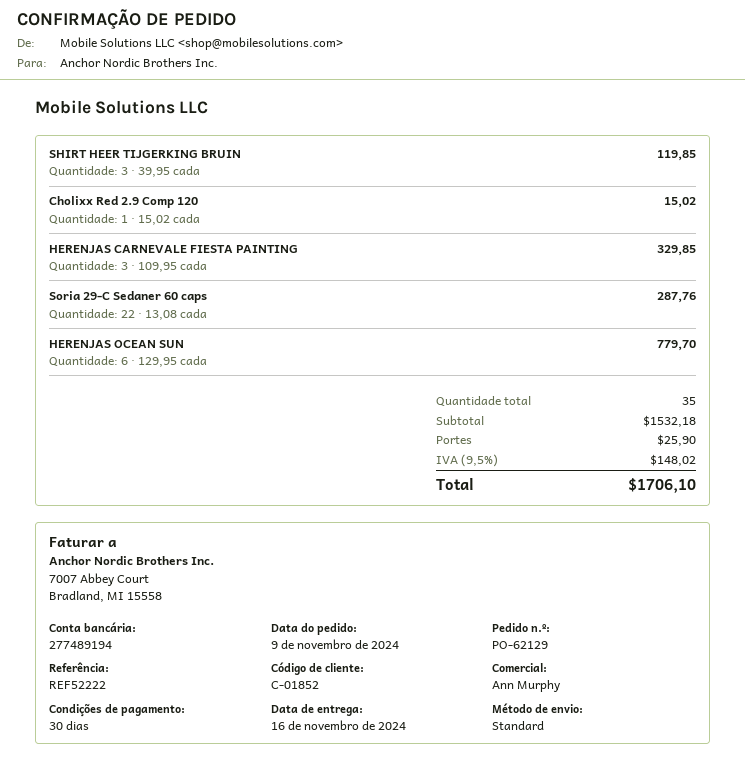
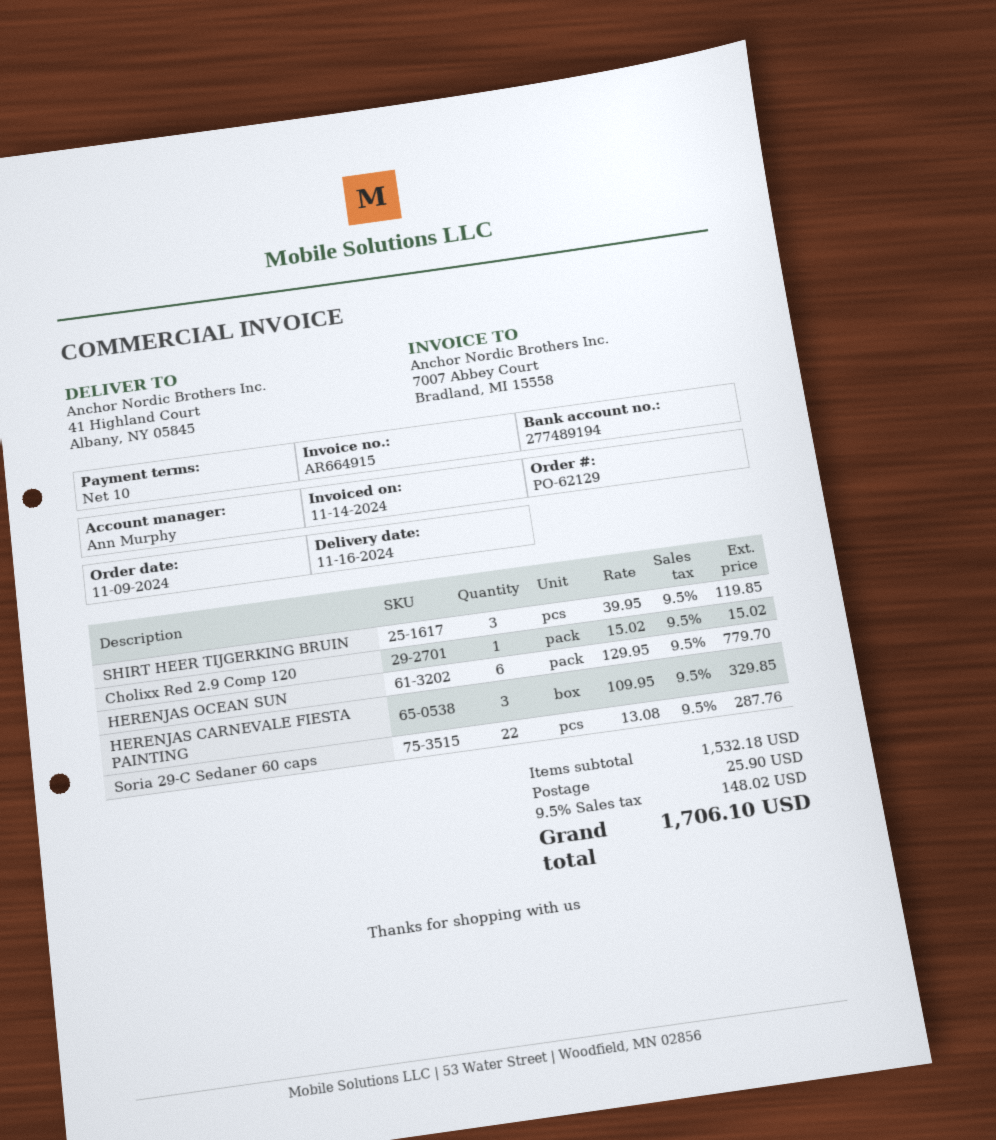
payment terms: 30 days -> 10 days

